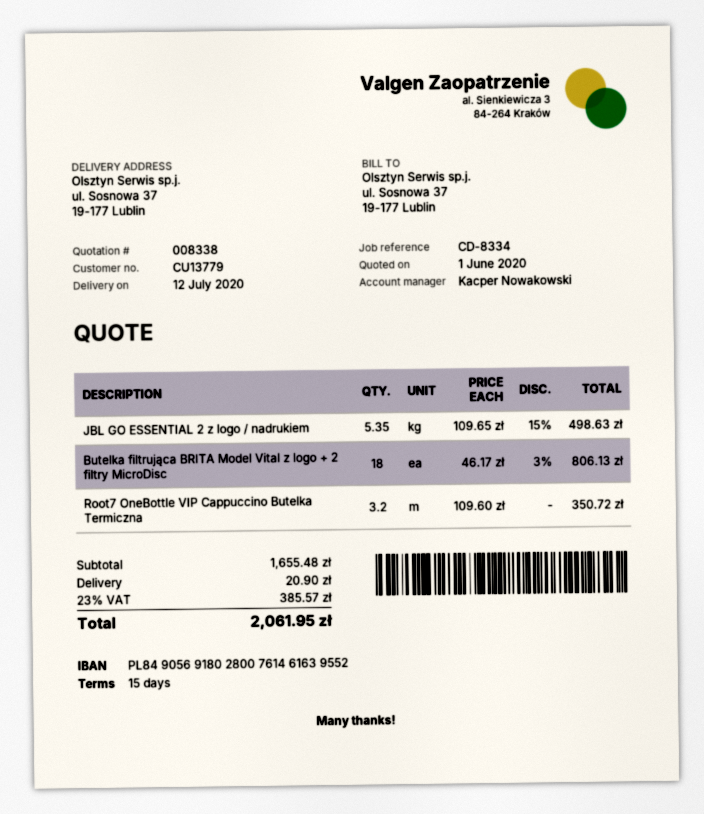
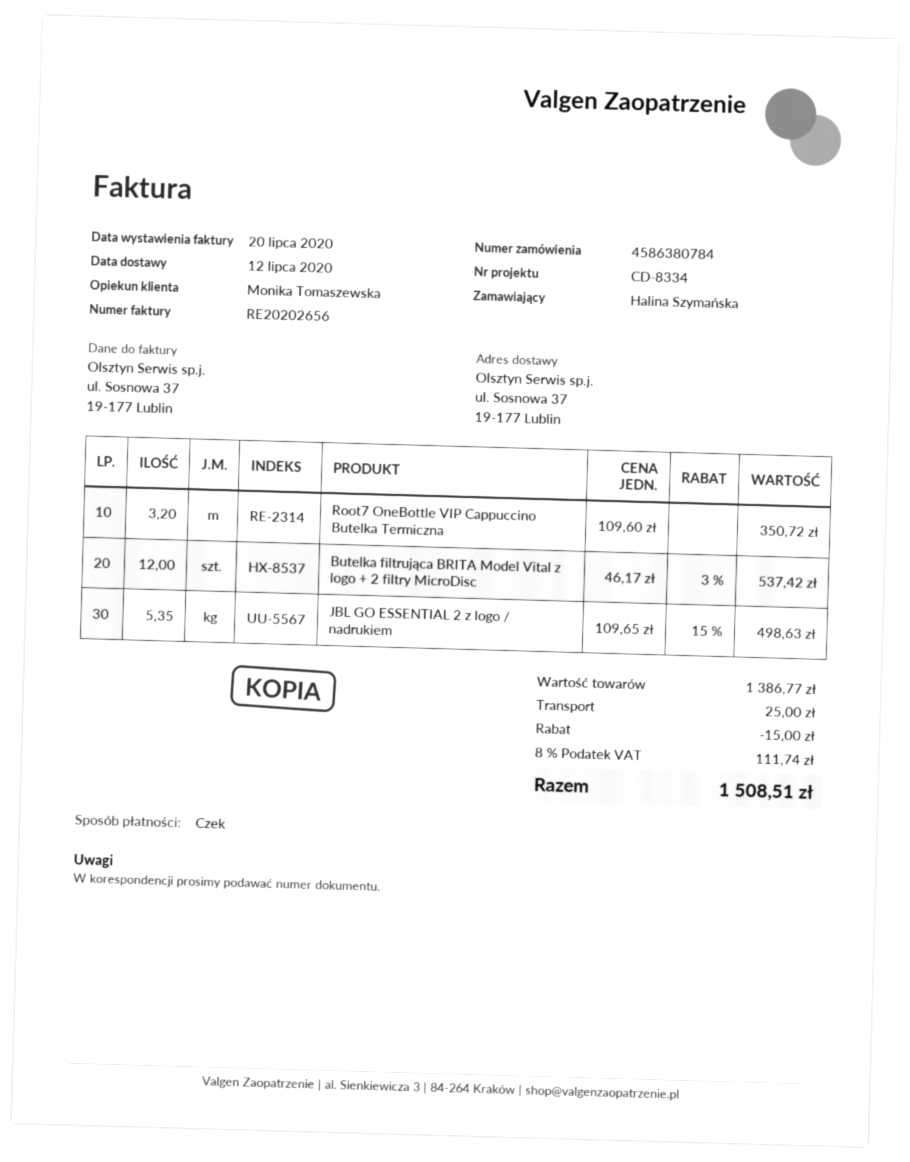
sales rep: Kacper Nowakowski -> Monika Tomaszewska
Butelka filtrująca BRITA Model Vital z logo + 2 filtry MicroDisc: 18 x 46.17 - 3% = 806.13 -> 12 x 46.17 - 3% = 537.42
subtotal: 1655.48 -> 1386.77
discount: none -> 15.00
shipping: 20.90 -> 25.00
tax: 23% = 385.57 -> 8% = 111.74
total: 2061.95 -> 1508.51

